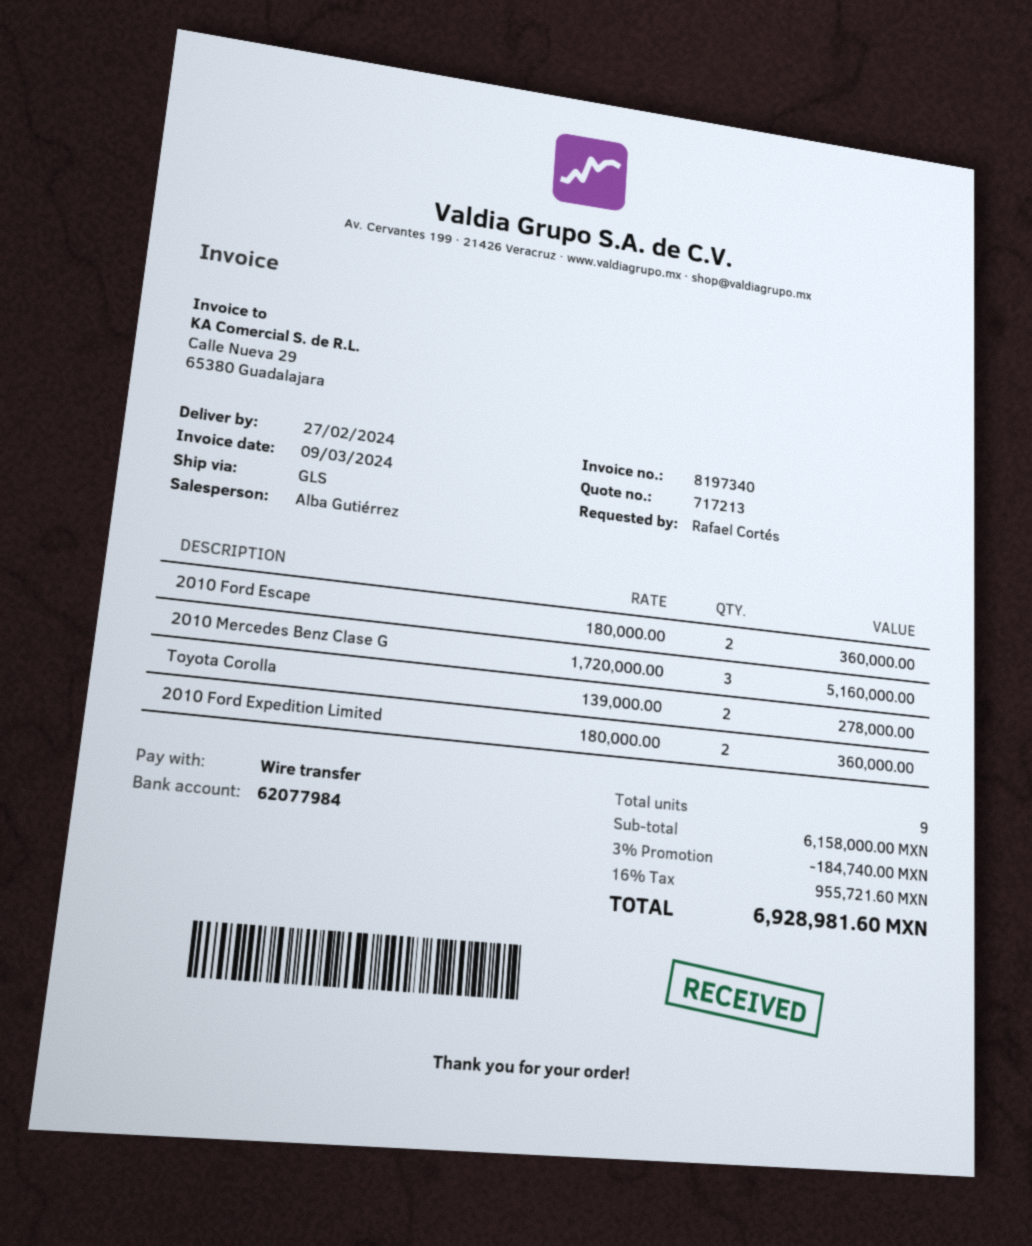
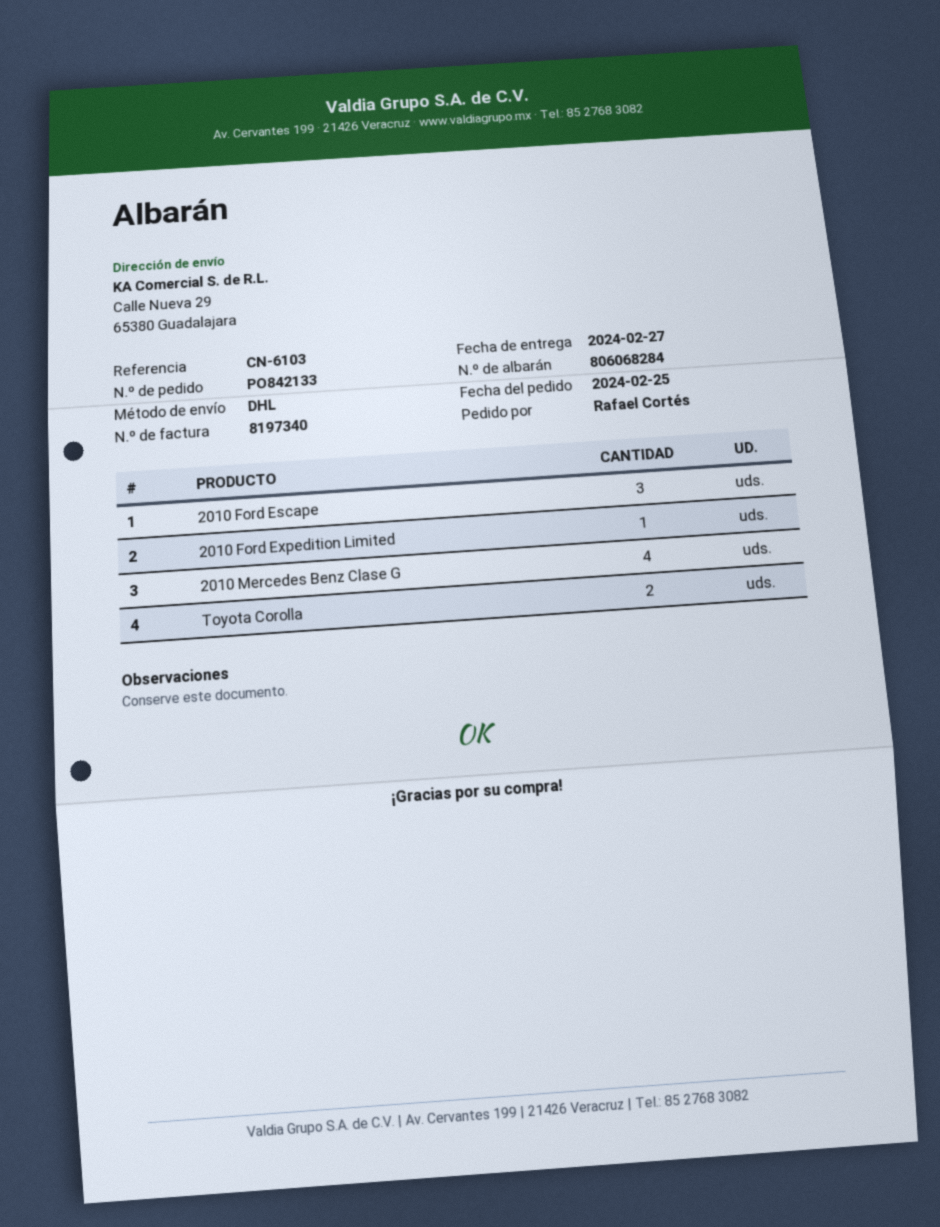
shipping method: GLS -> DHL
2010 Ford Escape: 2 -> 3
2010 Mercedes Benz Clase G: 3 -> 4
2010 Ford Expedition Limited: 2 -> 1

